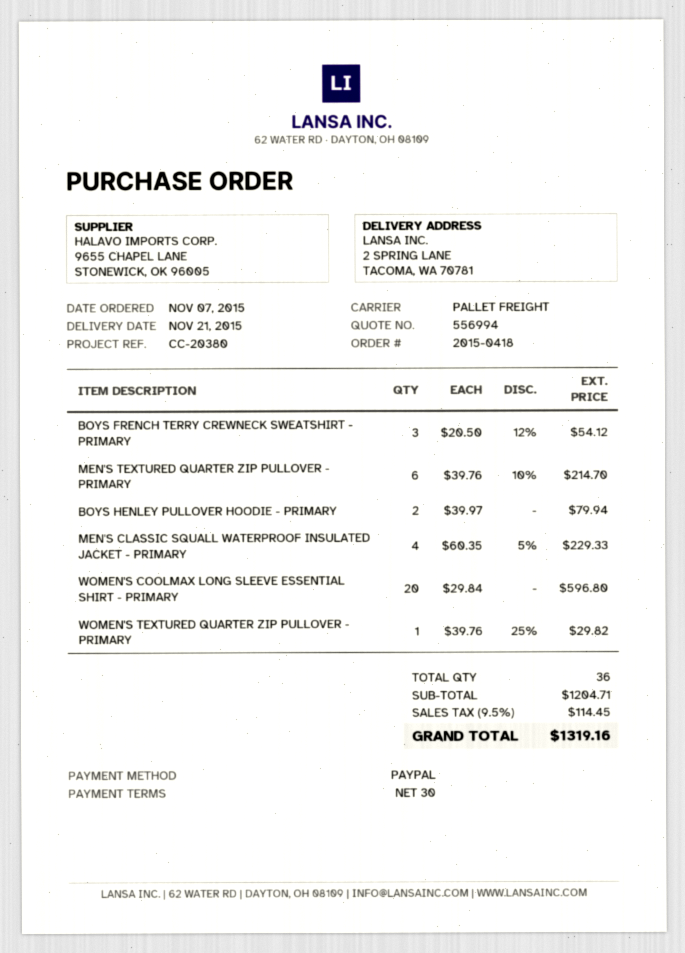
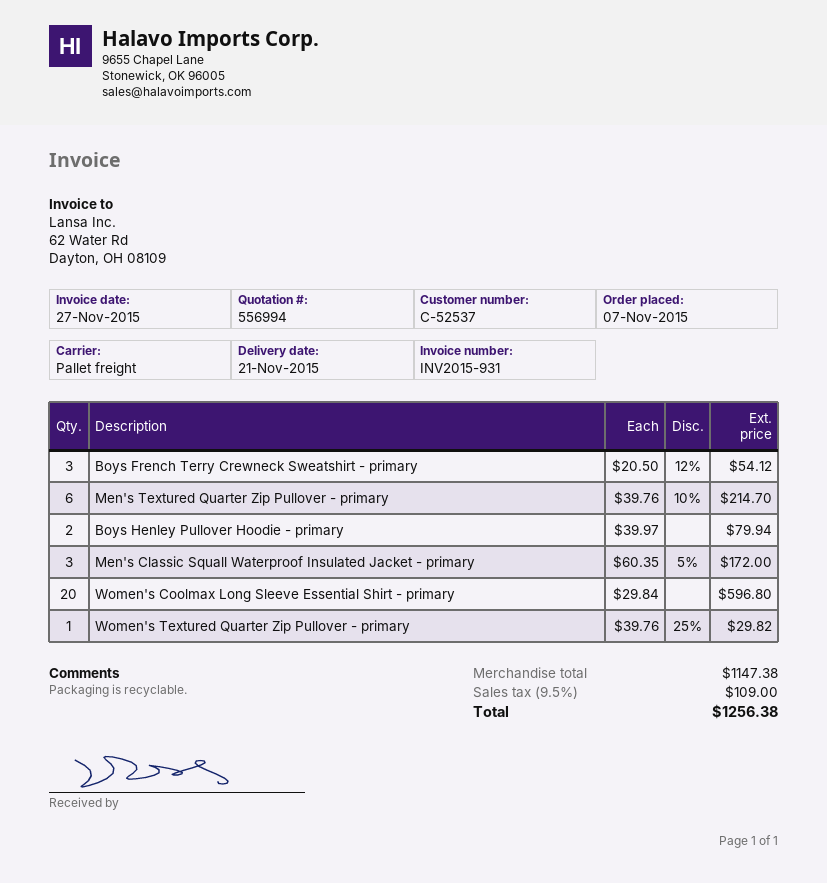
MEN'S CLASSIC SQUALL WATERPROOF INSULATED JACKET - PRIMARY: 4 x 60.35 - 5% = 229.33 -> 3 x 60.35 - 5% = 172.00
subtotal: 1204.71 -> 1147.38
tax: 9.5% = 114.45 -> 9.5% = 109.00
total: 1319.16 -> 1256.38

